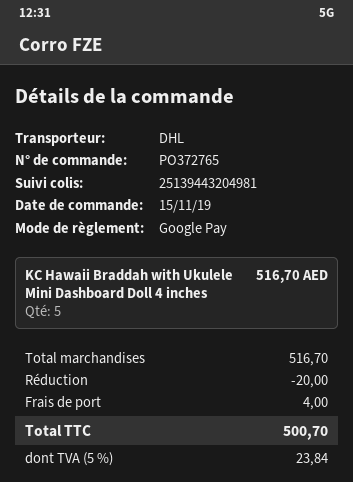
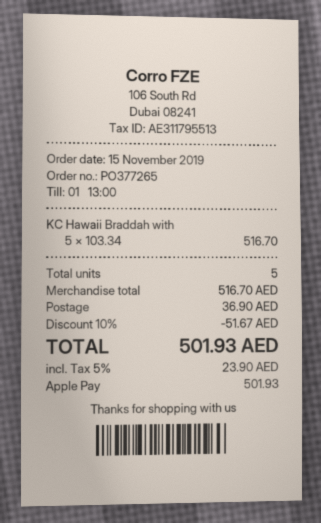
order number: PO372765 -> PO377265
payment method: Google Pay -> Apple Pay
discount: 20.00 -> 51.67
shipping: 4.00 -> 36.90
tax: 5% = 23.84 -> 5% = 23.90
total: 500.70 -> 501.93

